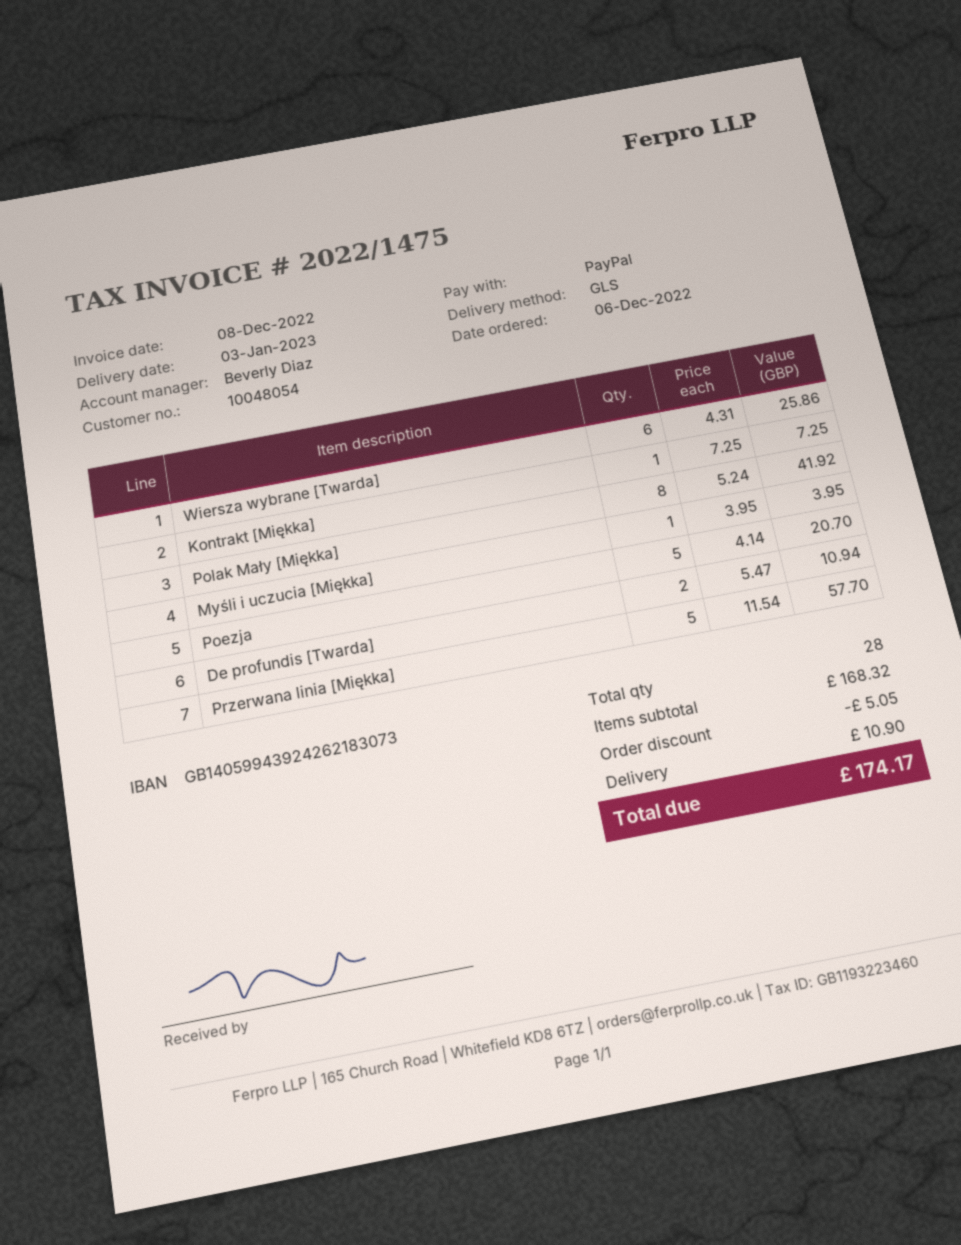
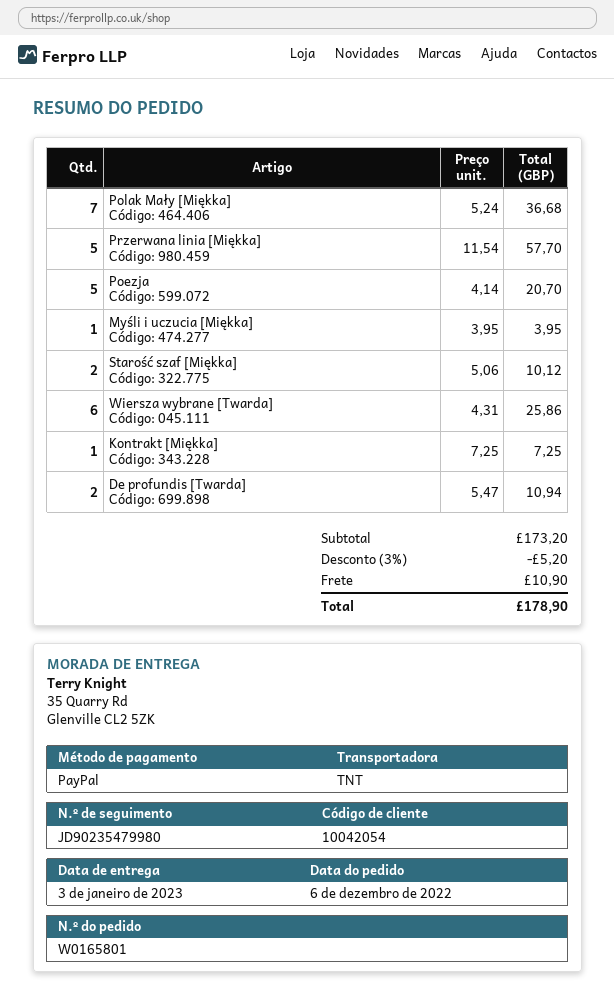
customer number: 10048054 -> 10042054
shipping method: GLS -> TNT
Polak Mały [Miękka]: 8 x 5.24 = 41.92 -> 7 x 5.24 = 36.68
Starość szaf [Miękka]: none -> 2 x 5.06 = 10.12
subtotal: 168.32 -> 173.20
discount: 5.05 -> 5.20
total: 174.17 -> 178.90

